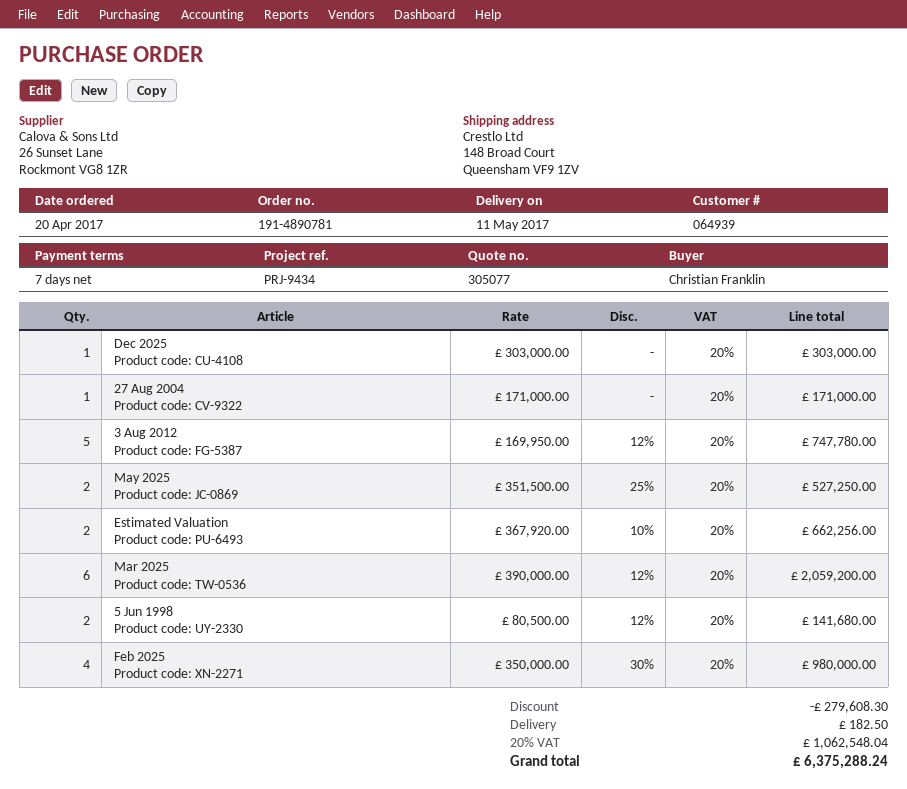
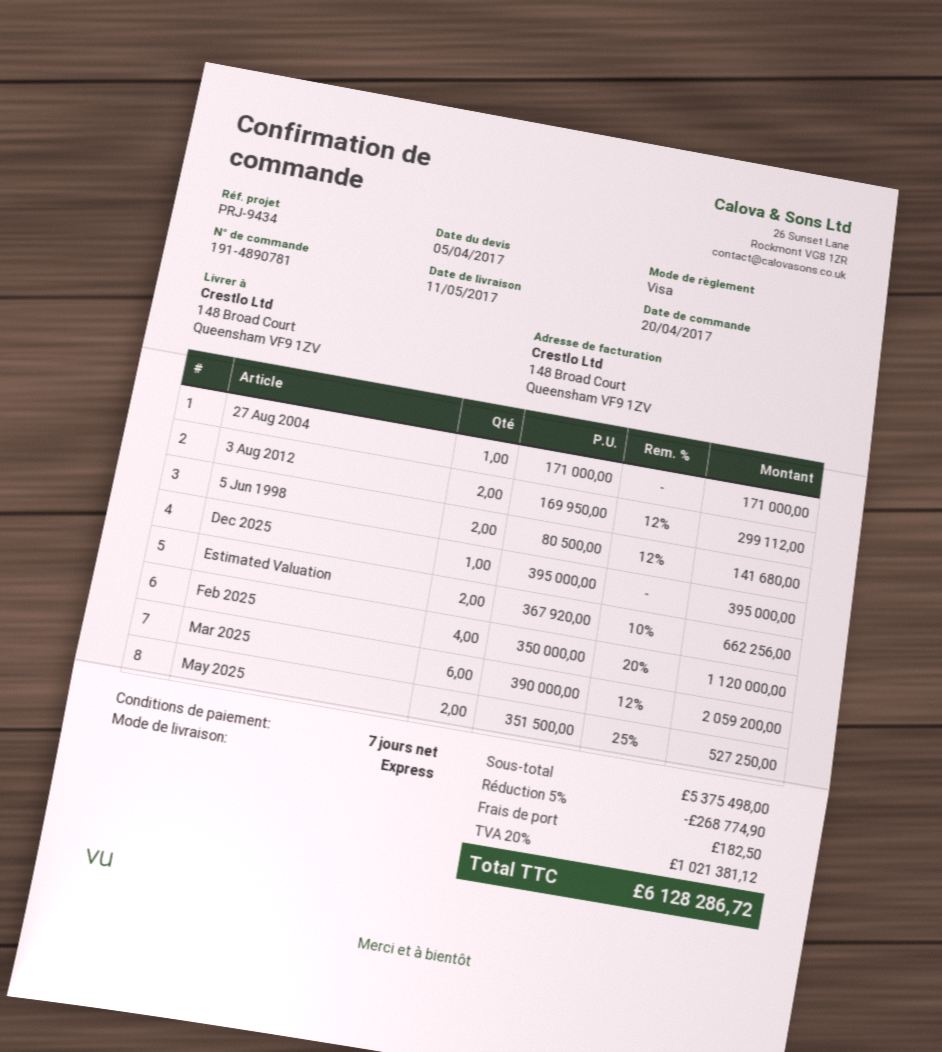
Dec 2025: 1 x 303000.00 = 303000.00 -> 1 x 395000.00 = 395000.00
3 Aug 2012: 5 x 169950.00 - 12% = 747780.00 -> 2 x 169950.00 - 12% = 299112.00
Feb 2025: 4 x 350000.00 - 30% = 980000.00 -> 4 x 350000.00 - 20% = 1120000.00
discount: 279608.30 -> 268774.90
tax: 20% = 1062548.04 -> 20% = 1021381.12
total: 6375288.24 -> 6128286.72

